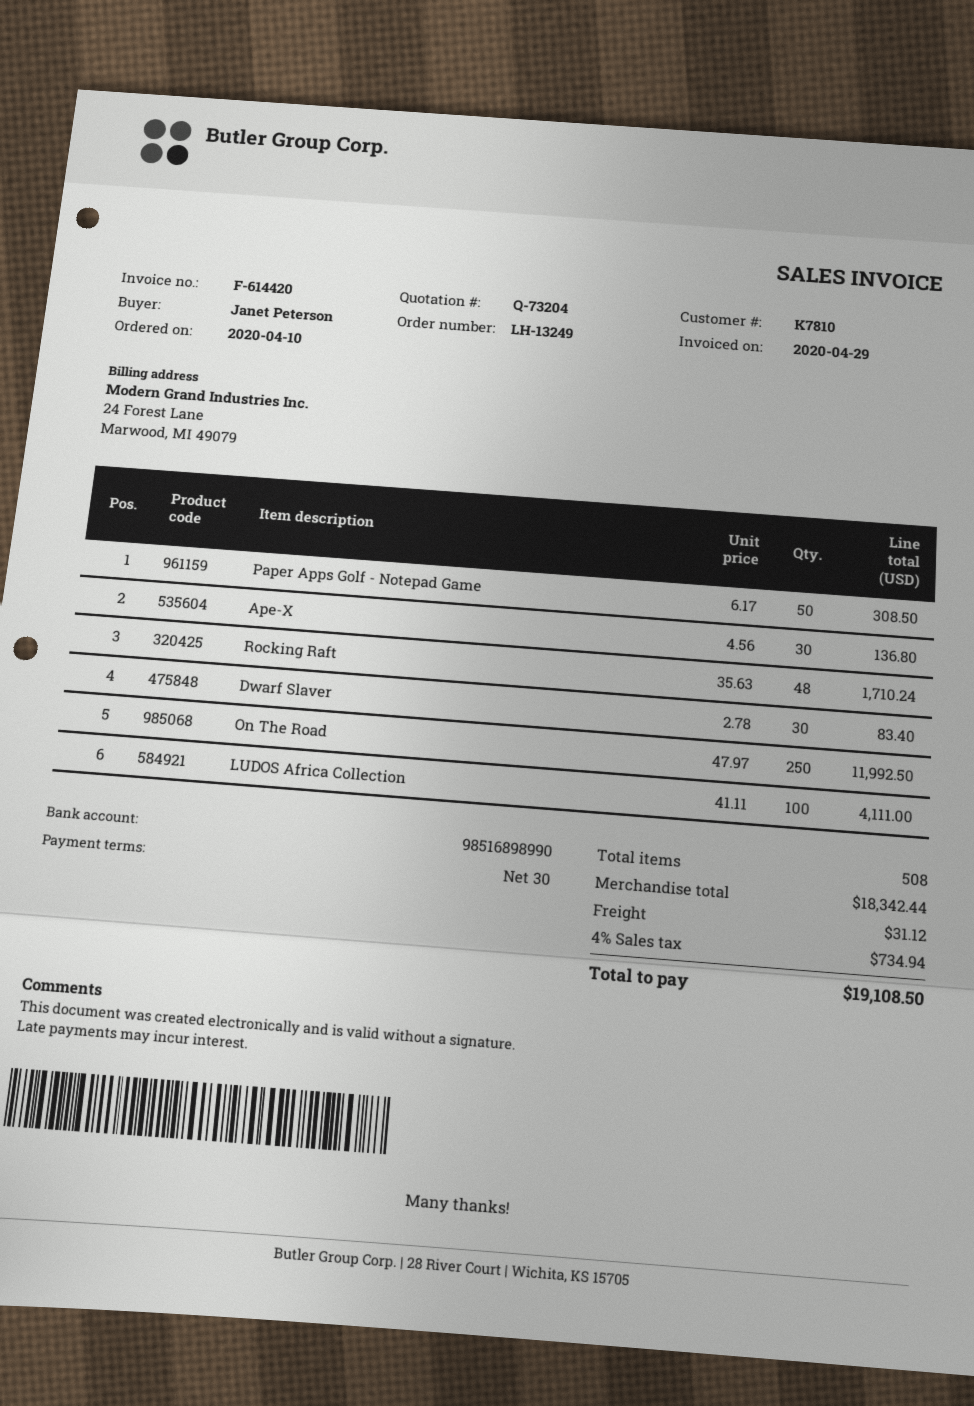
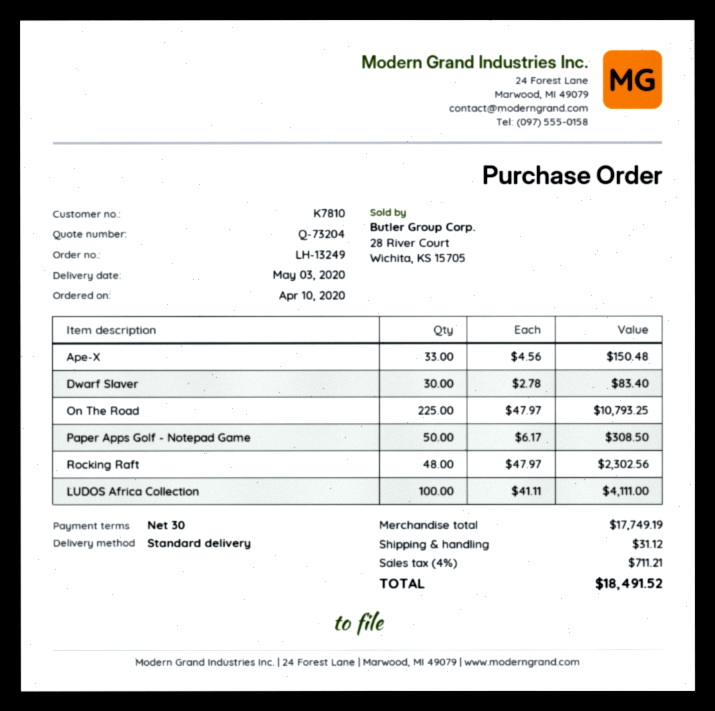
Ape-X: 30 x 4.56 = 136.80 -> 33 x 4.56 = 150.48
Rocking Raft: 48 x 35.63 = 1710.24 -> 48 x 47.97 = 2302.56
On The Road: 250 x 47.97 = 11992.50 -> 225 x 47.97 = 10793.25
subtotal: 18342.44 -> 17749.19
tax: 4% = 734.94 -> 4% = 711.21
total: 19108.50 -> 18491.52

